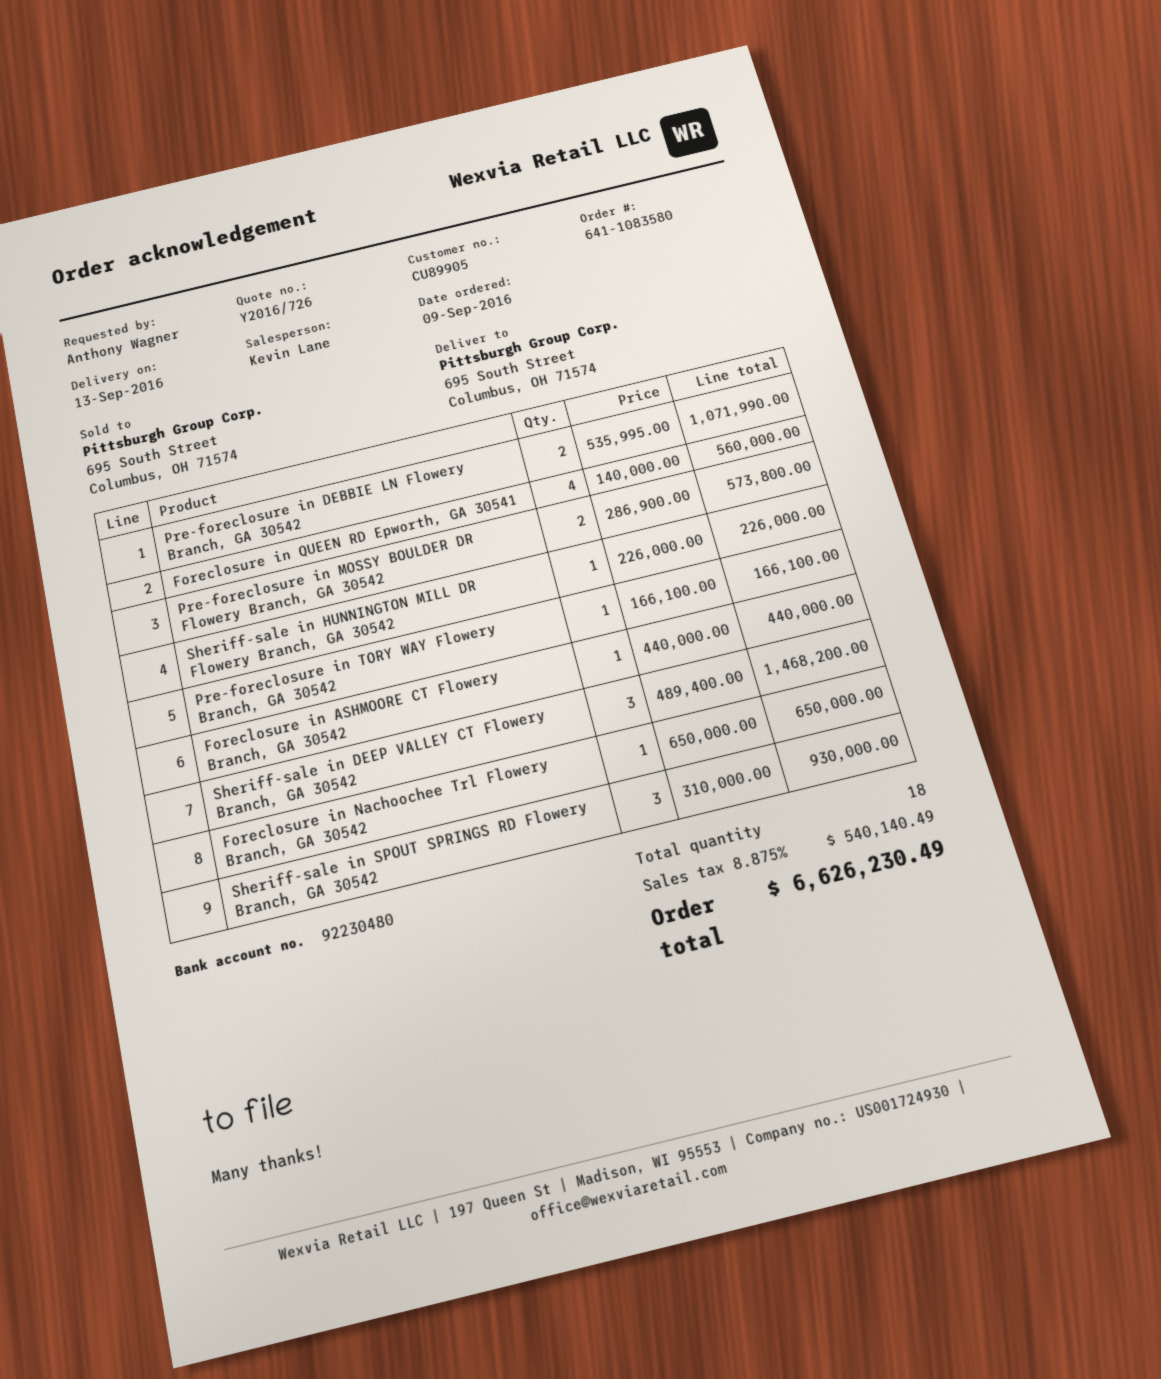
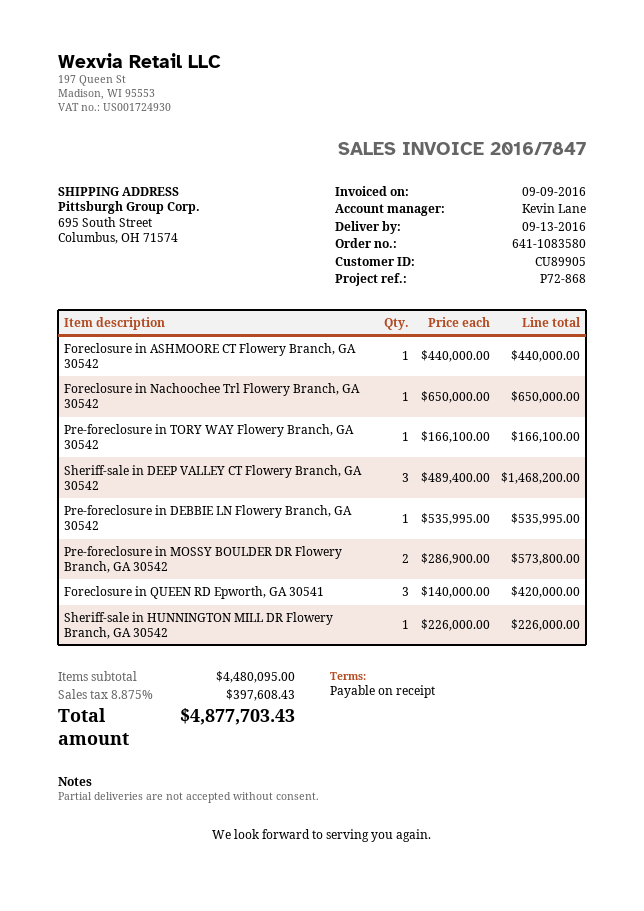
Pre-foreclosure in DEBBIE LN Flowery Branch, GA 30542: 2 x 535995.00 = 1071990.00 -> 1 x 535995.00 = 535995.00
Foreclosure in QUEEN RD Epworth, GA 30541: 4 x 140000.00 = 560000.00 -> 3 x 140000.00 = 420000.00
Sheriff-sale in SPOUT SPRINGS RD Flowery Branch, GA 30542: 3 x 310000.00 = 930000.00 -> none
tax: 8.875% = 540140.49 -> 8.875% = 397608.43
total: 6626230.49 -> 4877703.43

